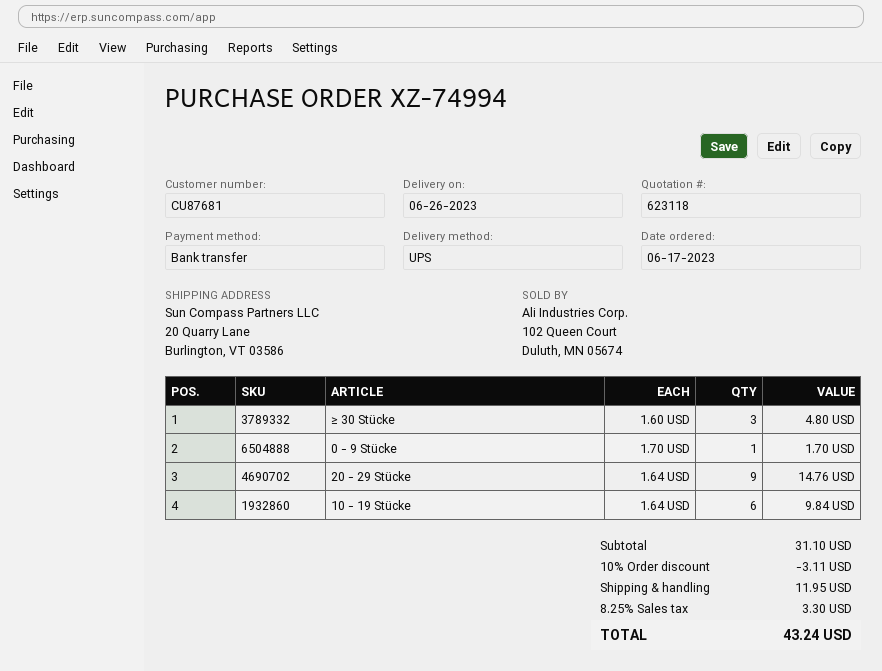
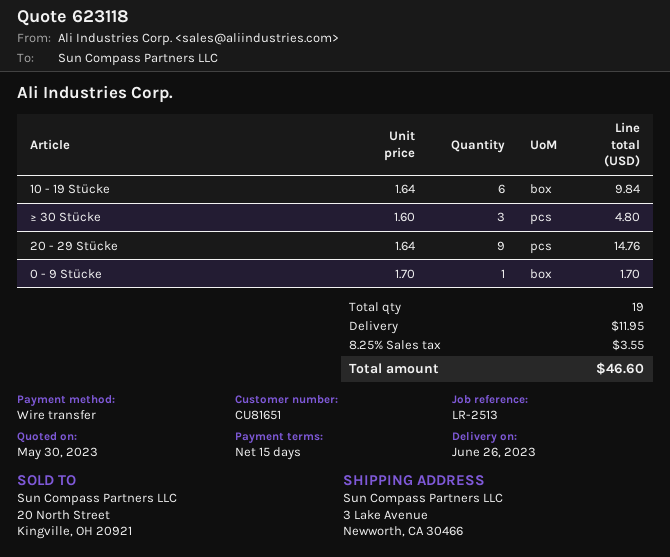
customer number: CU87681 -> CU81651
ship to: 20 Quarry Lane, Burlington, VT 03586 -> 3 Lake Avenue, Newworth, CA 30466
discount: 10% = 3.11 -> none
tax: 8.25% = 3.30 -> 8.25% = 3.55
total: 43.24 -> 46.60

